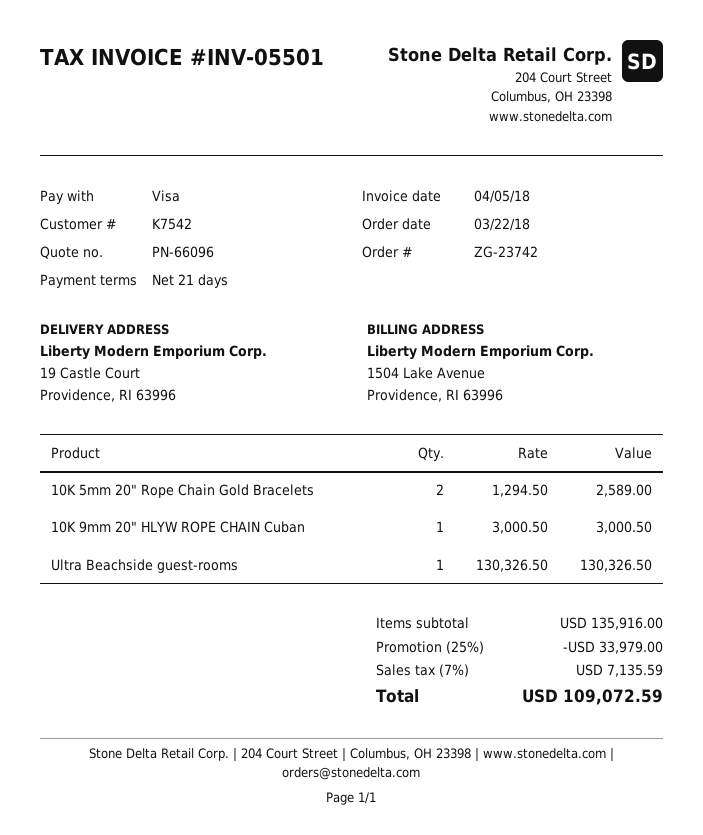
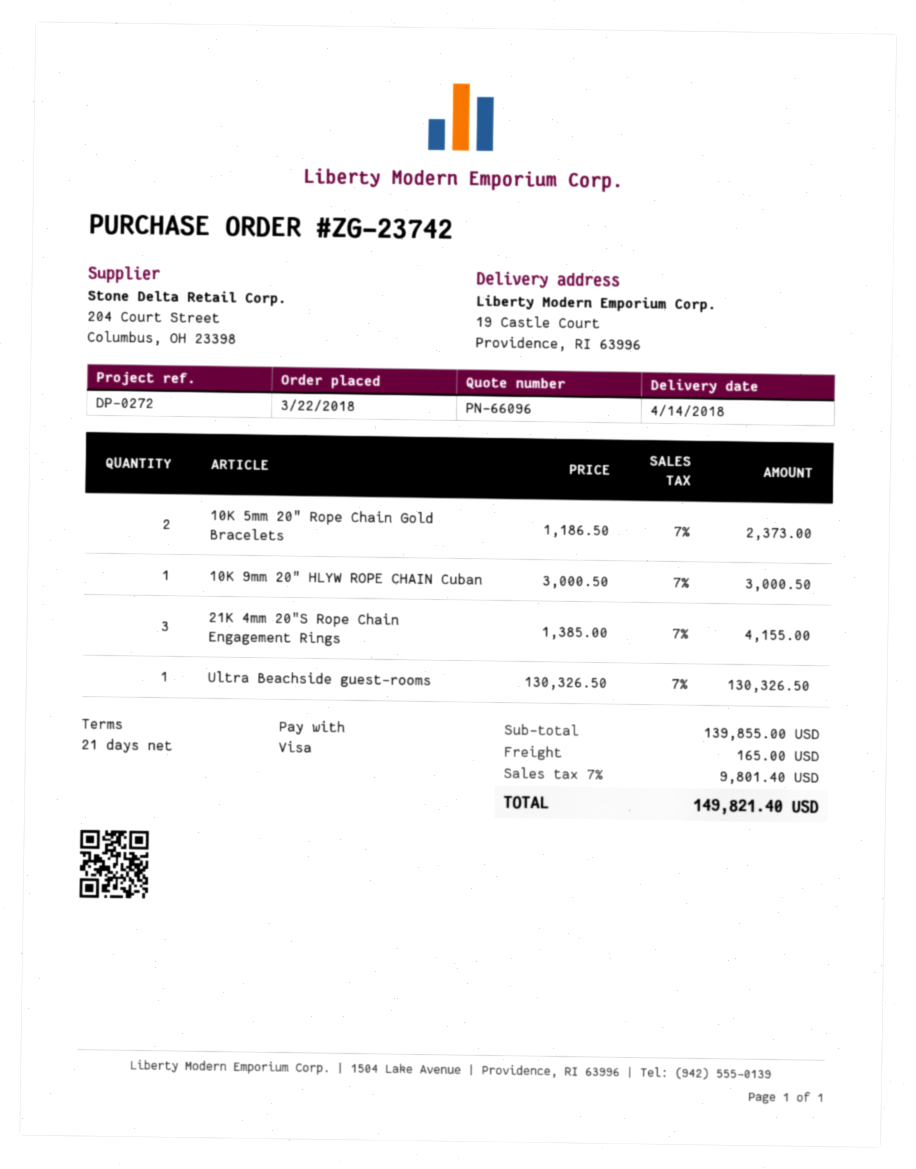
10K 5mm 20" Rope Chain Gold Bracelets: 2 x 1294.50 = 2589.00 -> 2 x 1186.50 = 2373.00
21K 4mm 20"S Rope Chain Engagement Rings: none -> 3 x 1385.00 = 4155.00
subtotal: 135916.00 -> 139855.00
discount: 25% = 33979.00 -> none
shipping: none -> 165.00
tax: 7% = 7135.59 -> 7% = 9801.40
total: 109072.59 -> 149821.40

